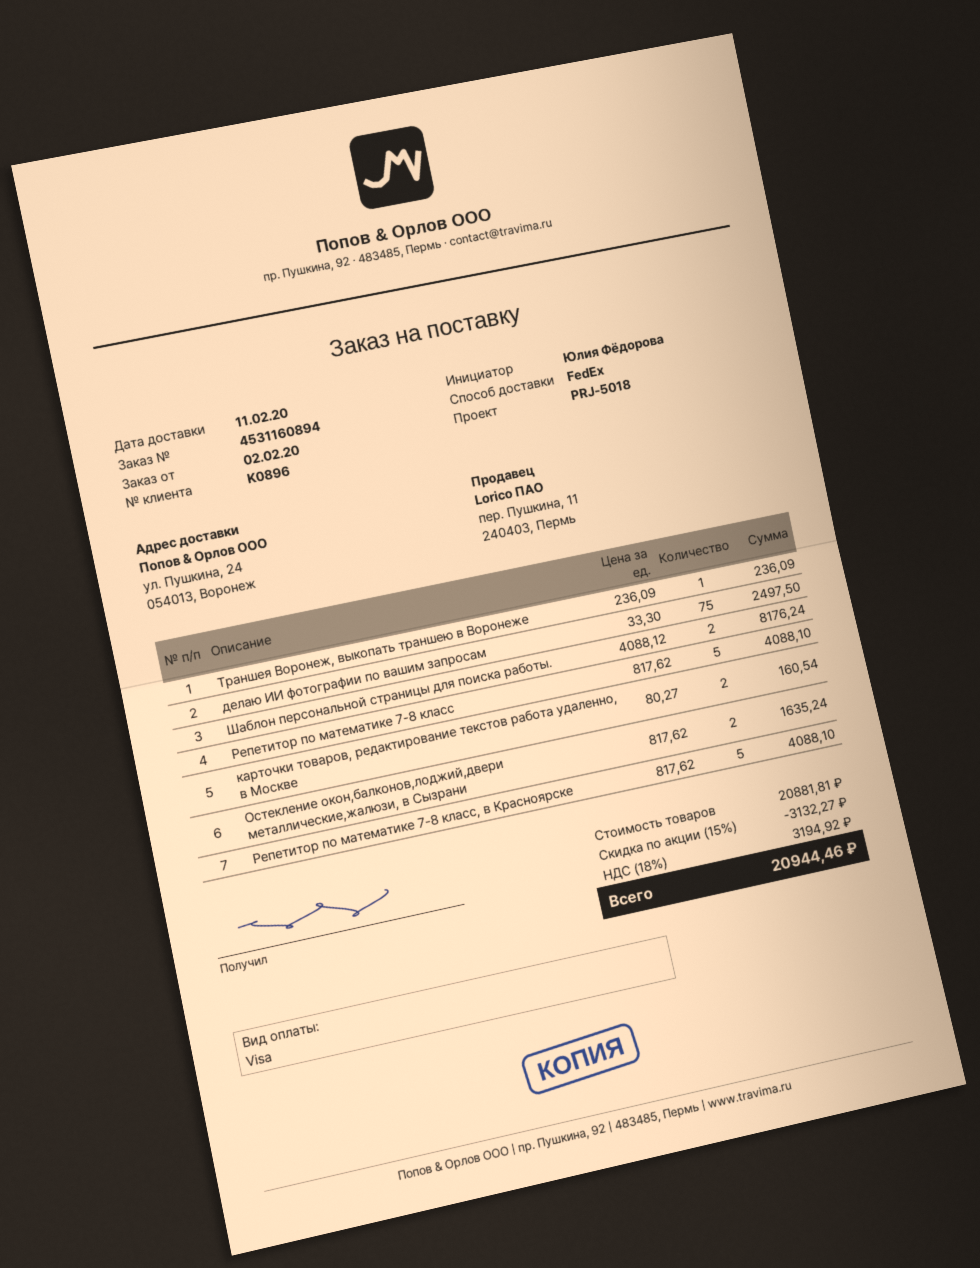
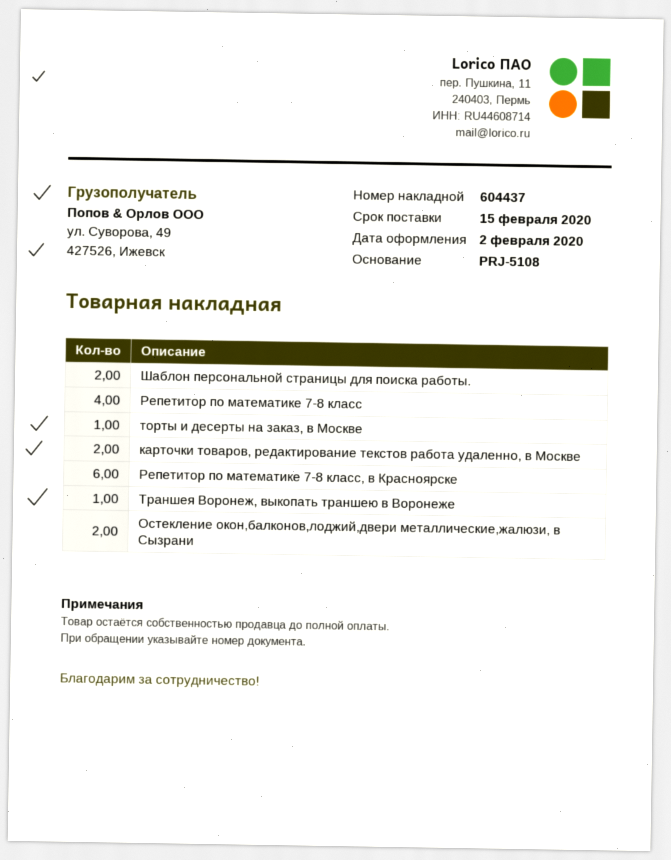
delivery date: 2020-02-11 -> 2020-02-15
reference: PRJ-5018 -> PRJ-5108
ship to: ул. Пушкина, 24, 054013, Воронеж -> ул. Суворова, 49, 427526, Ижевск
делаю ИИ фотографии по вашим запросам: 75 -> none
Репетитор по математике 7-8 класс: 5 -> 4
Репетитор по математике 7-8 класс, в Красноярске: 5 -> 6
торты и десерты на заказ, в Москве: none -> 1

